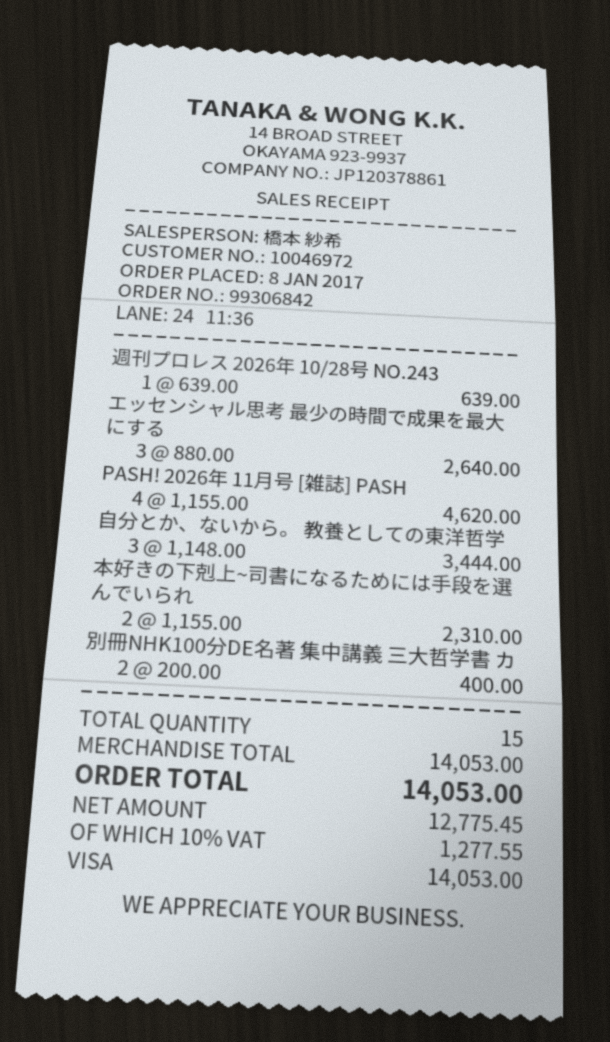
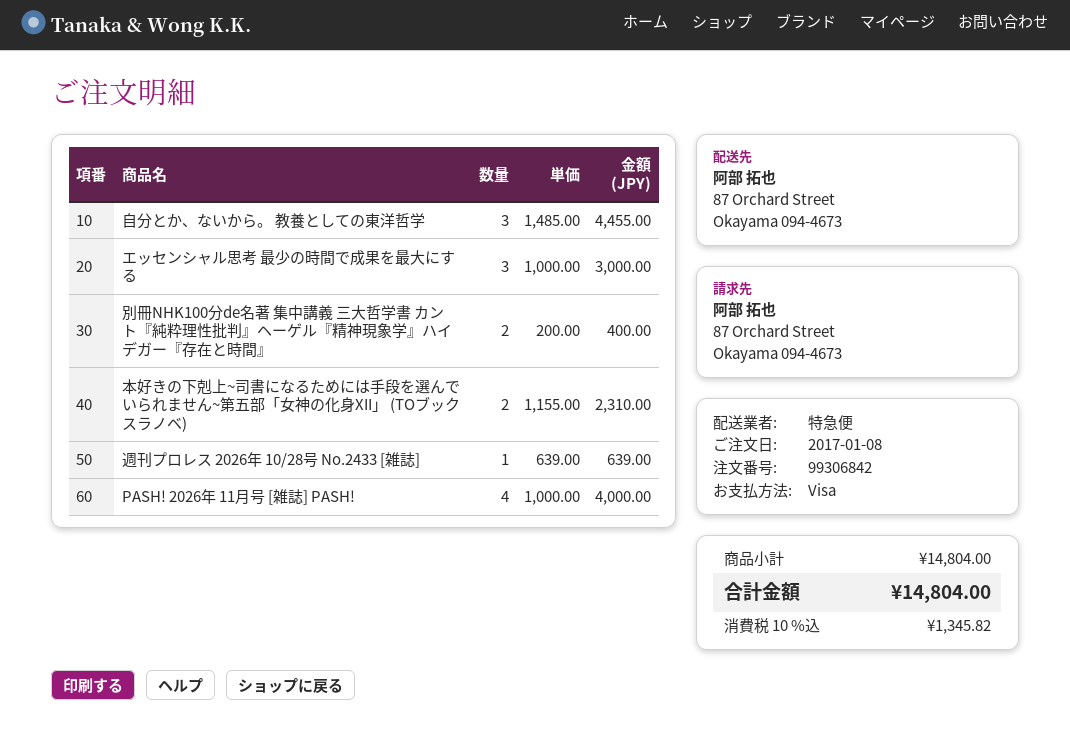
エッセンシャル思考 最少の時間で成果を最大にする: 3 x 880.00 = 2640.00 -> 3 x 1000.00 = 3000.00
PASH! 2026年 11月号 [雑誌] PASH: 4 x 1155.00 = 4620.00 -> 4 x 1000.00 = 4000.00
自分とか、ないから。 教養としての東洋哲学: 3 x 1148.00 = 3444.00 -> 3 x 1485.00 = 4455.00
subtotal: 14053.00 -> 14804.00
tax: 10% = 1277.55 -> 10% = 1345.82
total: 14053.00 -> 14804.00

